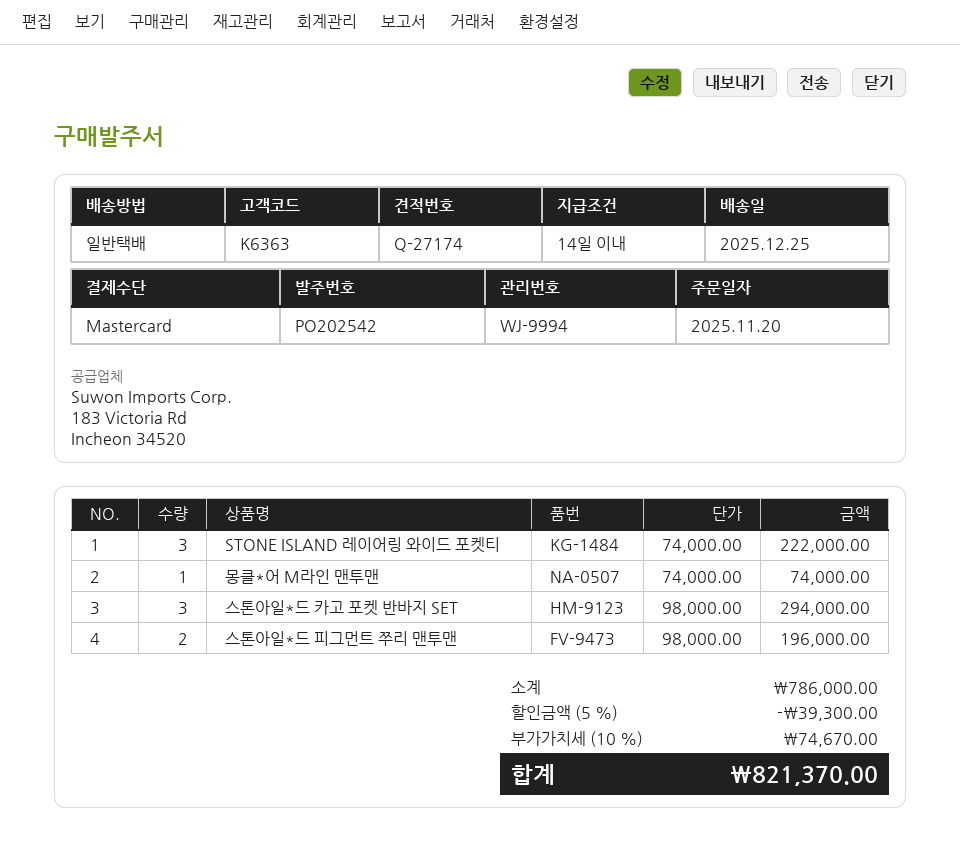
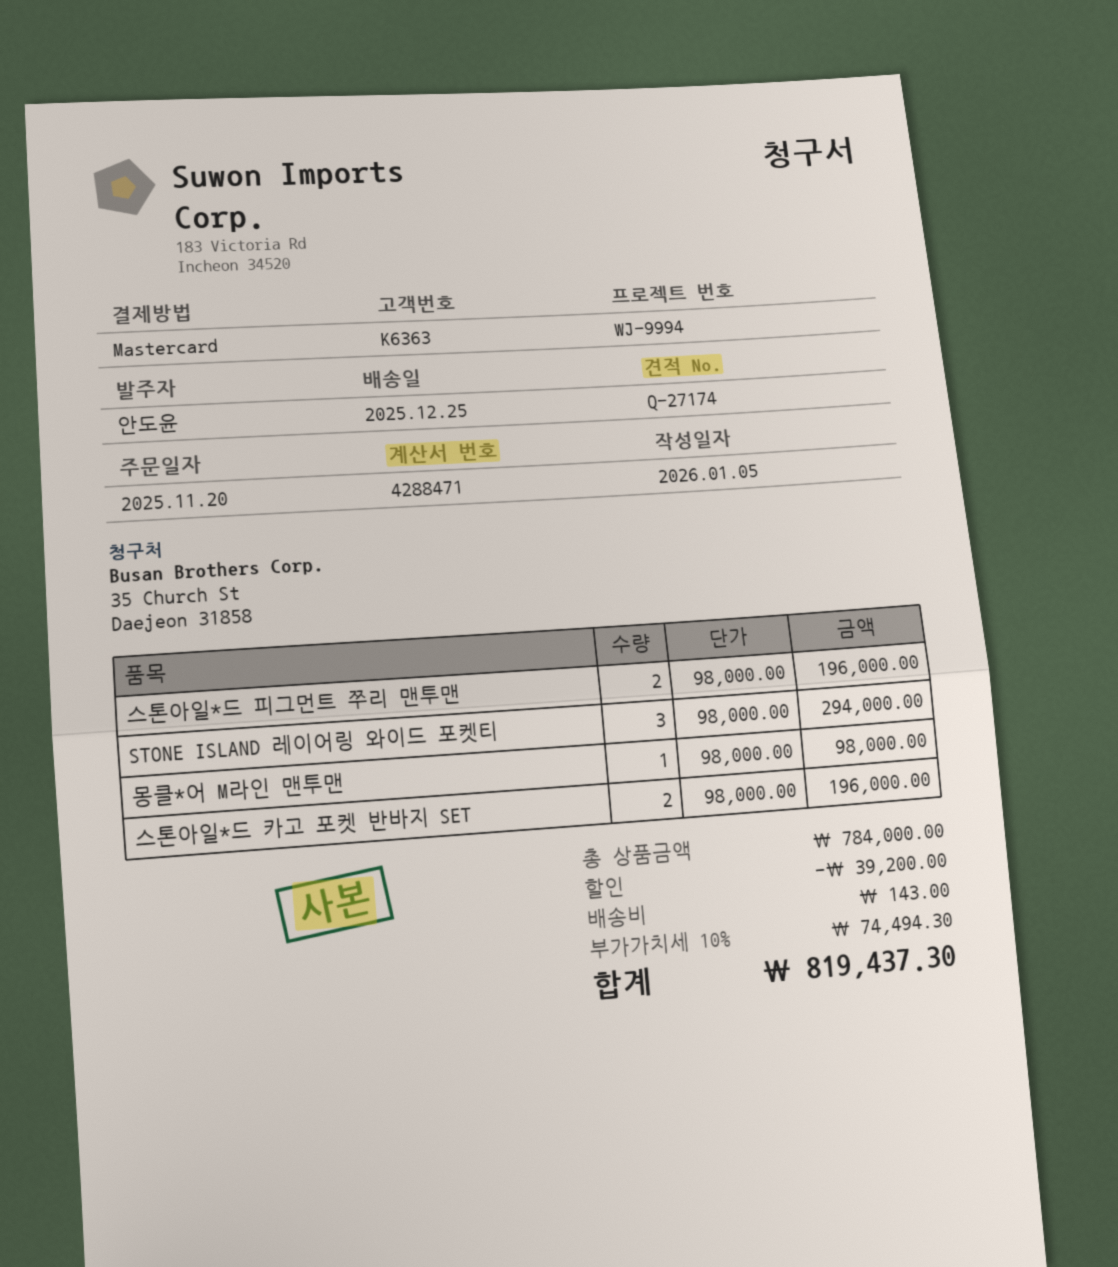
STONE ISLAND 레이어링 와이드 포켓티: 3 x 74000.00 = 222000.00 -> 3 x 98000.00 = 294000.00
몽클*어 M라인 맨투맨: 1 x 74000.00 = 74000.00 -> 1 x 98000.00 = 98000.00
스톤아일*드 카고 포켓 반바지 SET: 3 x 98000.00 = 294000.00 -> 2 x 98000.00 = 196000.00
subtotal: 786000.00 -> 784000.00
discount: 39300.00 -> 39200.00
shipping: none -> 143.00
tax: 10% = 74670.00 -> 10% = 74494.30
total: 821370.00 -> 819437.30

